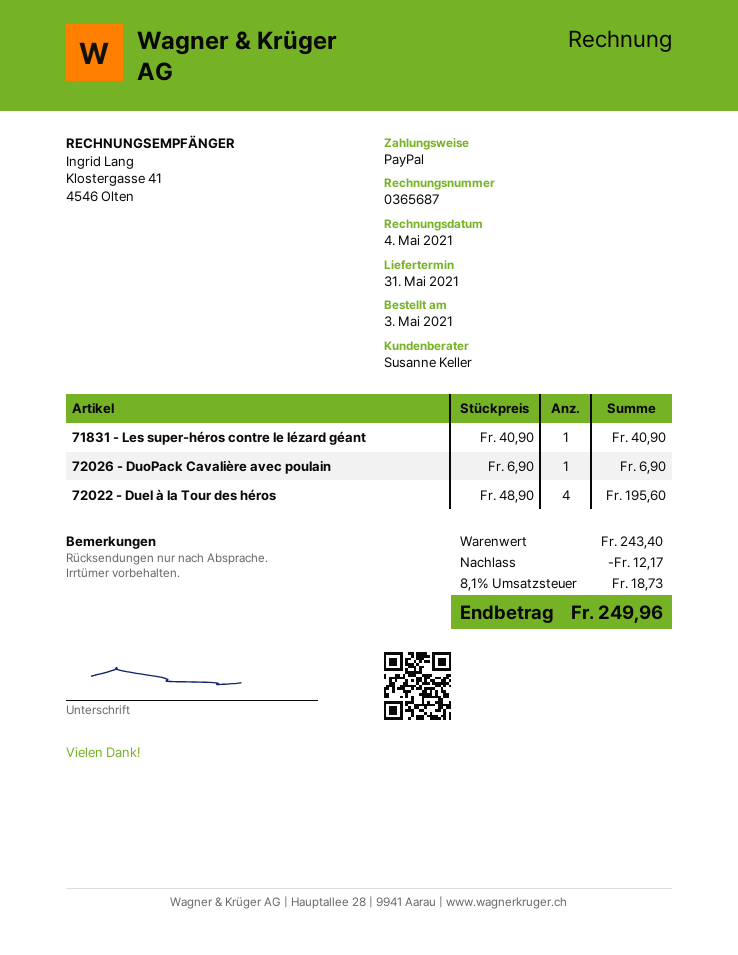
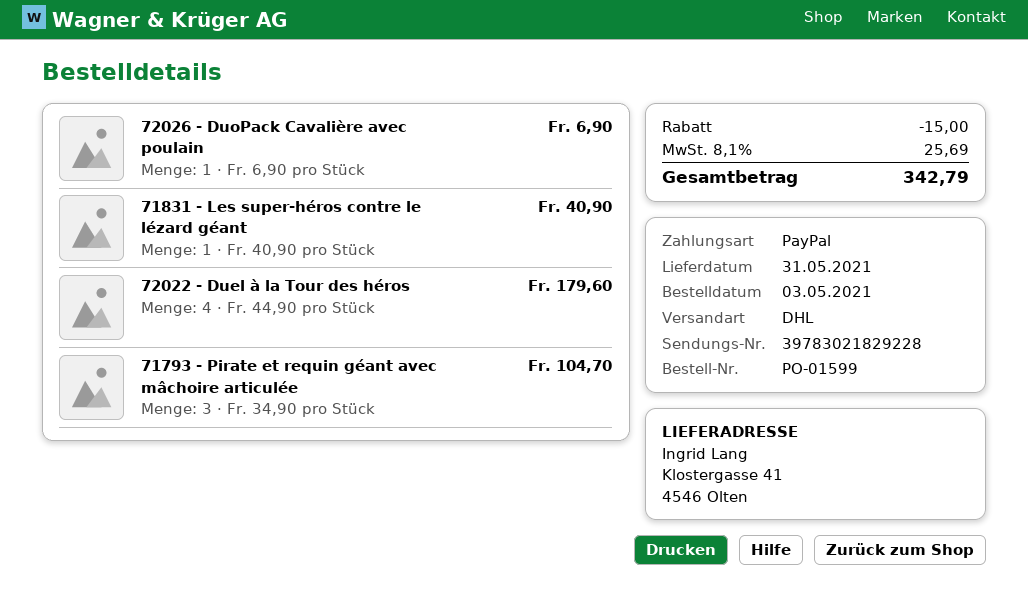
72022 - Duel à la Tour des héros: 4 x 48.90 = 195.60 -> 4 x 44.90 = 179.60
71793 - Pirate et requin géant avec mâchoire articulée: none -> 3 x 34.90 = 104.70
discount: 12.17 -> 15.00
tax: 8.1% = 18.73 -> 8.1% = 25.69
total: 249.96 -> 342.79

